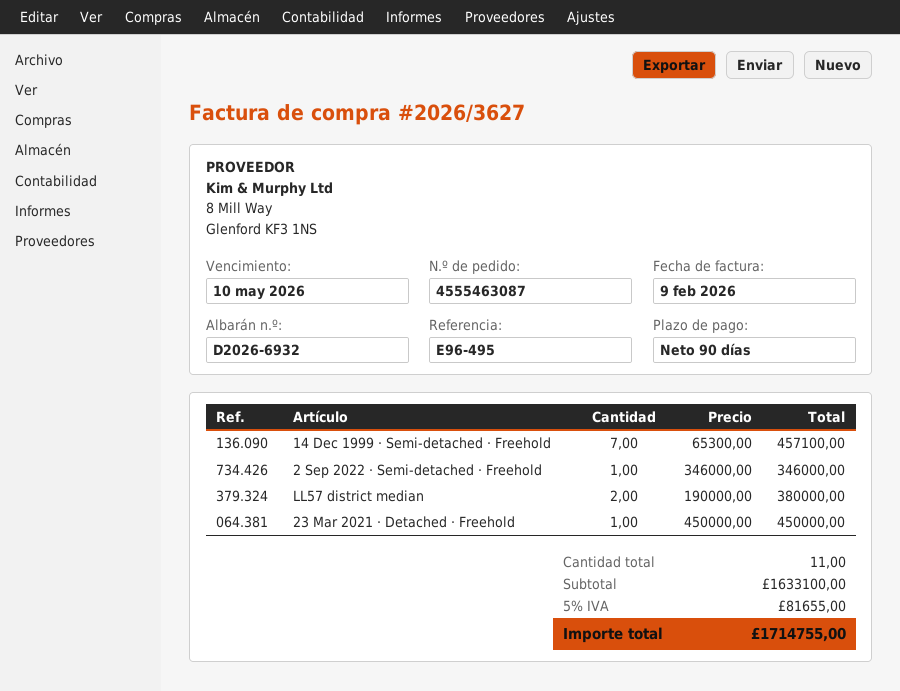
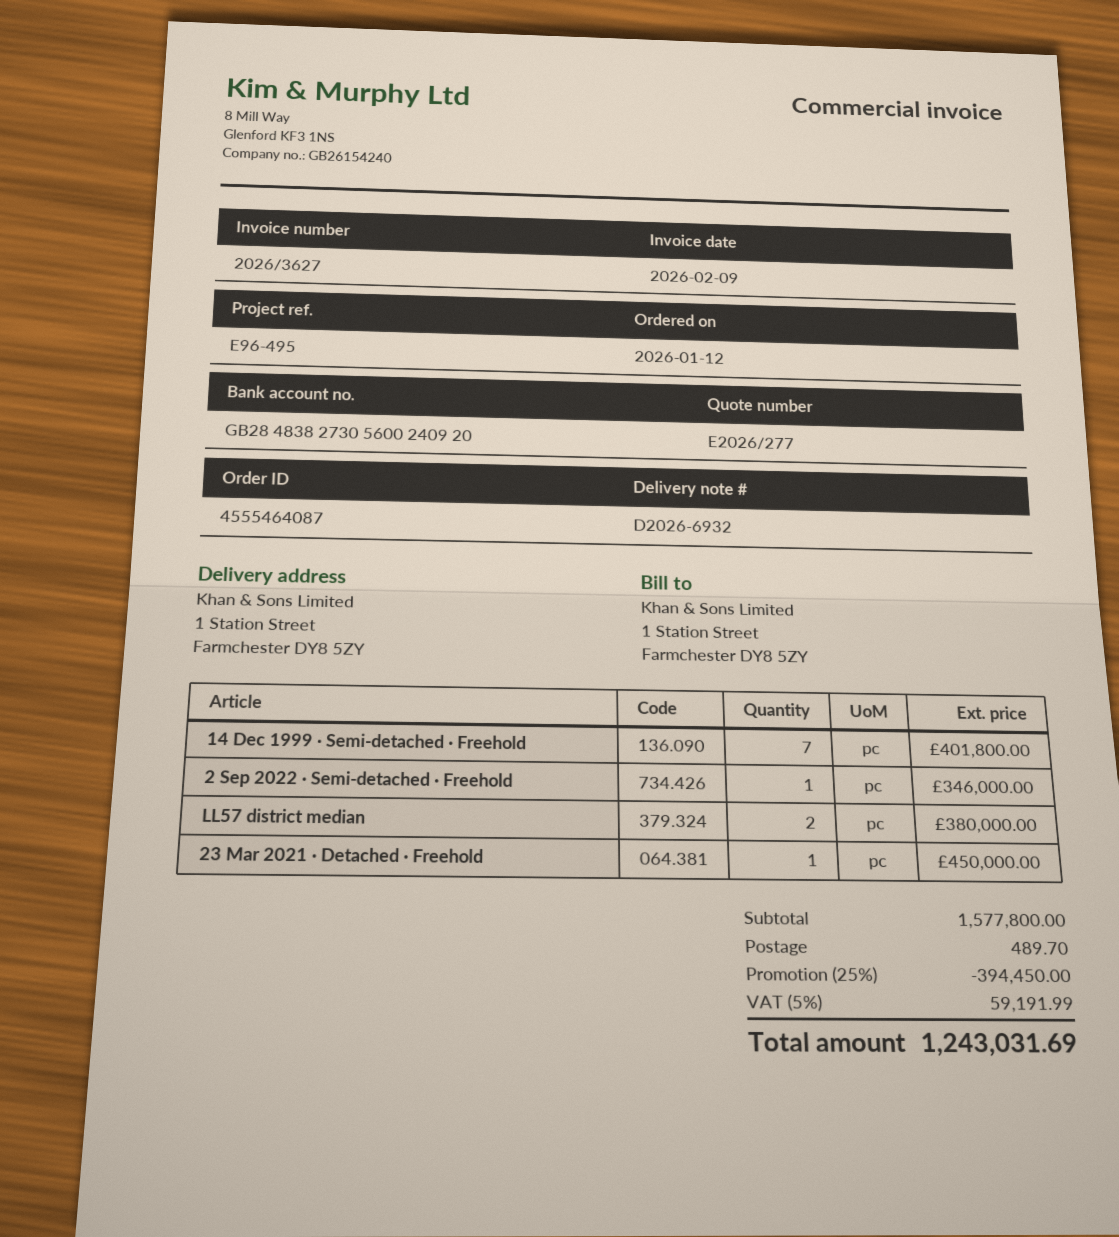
order number: 4555463087 -> 4555464087
14 Dec 1999 · Semi-detached · Freehold: 7 for 457100.00 -> 7 for 401800.00
subtotal: 1633100.00 -> 1577800.00
discount: none -> 25% = 394450.00
shipping: none -> 489.70
tax: 5% = 81655.00 -> 5% = 59191.99
total: 1714755.00 -> 1243031.69

